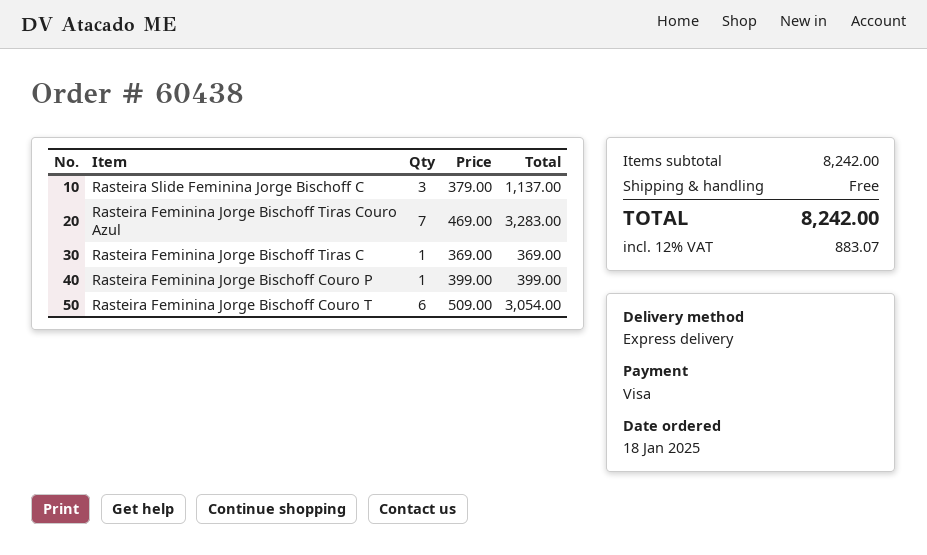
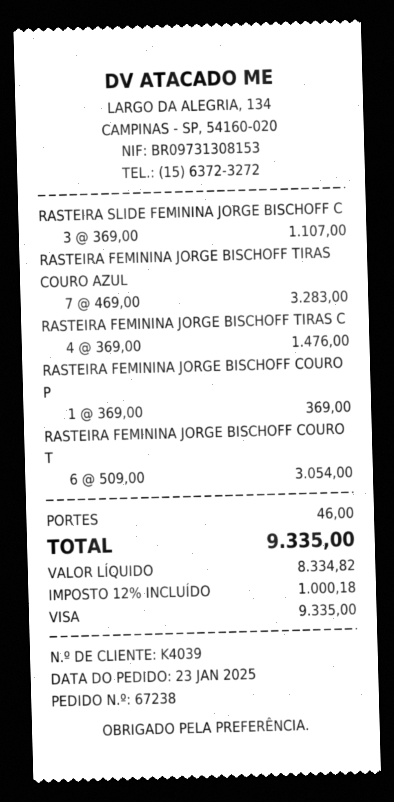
order number: 60438 -> 67238
order date: 2025-01-18 -> 2025-01-23
Rasteira Slide Feminina Jorge Bischoff C: 3 x 379.00 = 1137.00 -> 3 x 369.00 = 1107.00
Rasteira Feminina Jorge Bischoff Tiras C: 1 x 369.00 = 369.00 -> 4 x 369.00 = 1476.00
Rasteira Feminina Jorge Bischoff Couro P: 1 x 399.00 = 399.00 -> 1 x 369.00 = 369.00
shipping: 0.00 -> 46.00
tax: 12% = 883.07 -> 12% = 1000.18
total: 8242.00 -> 9335.00

